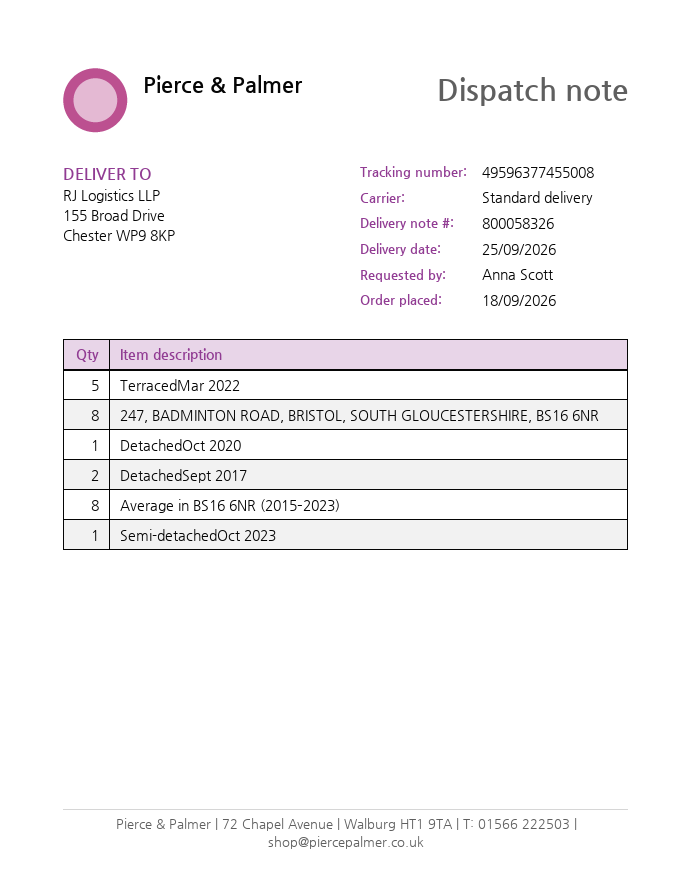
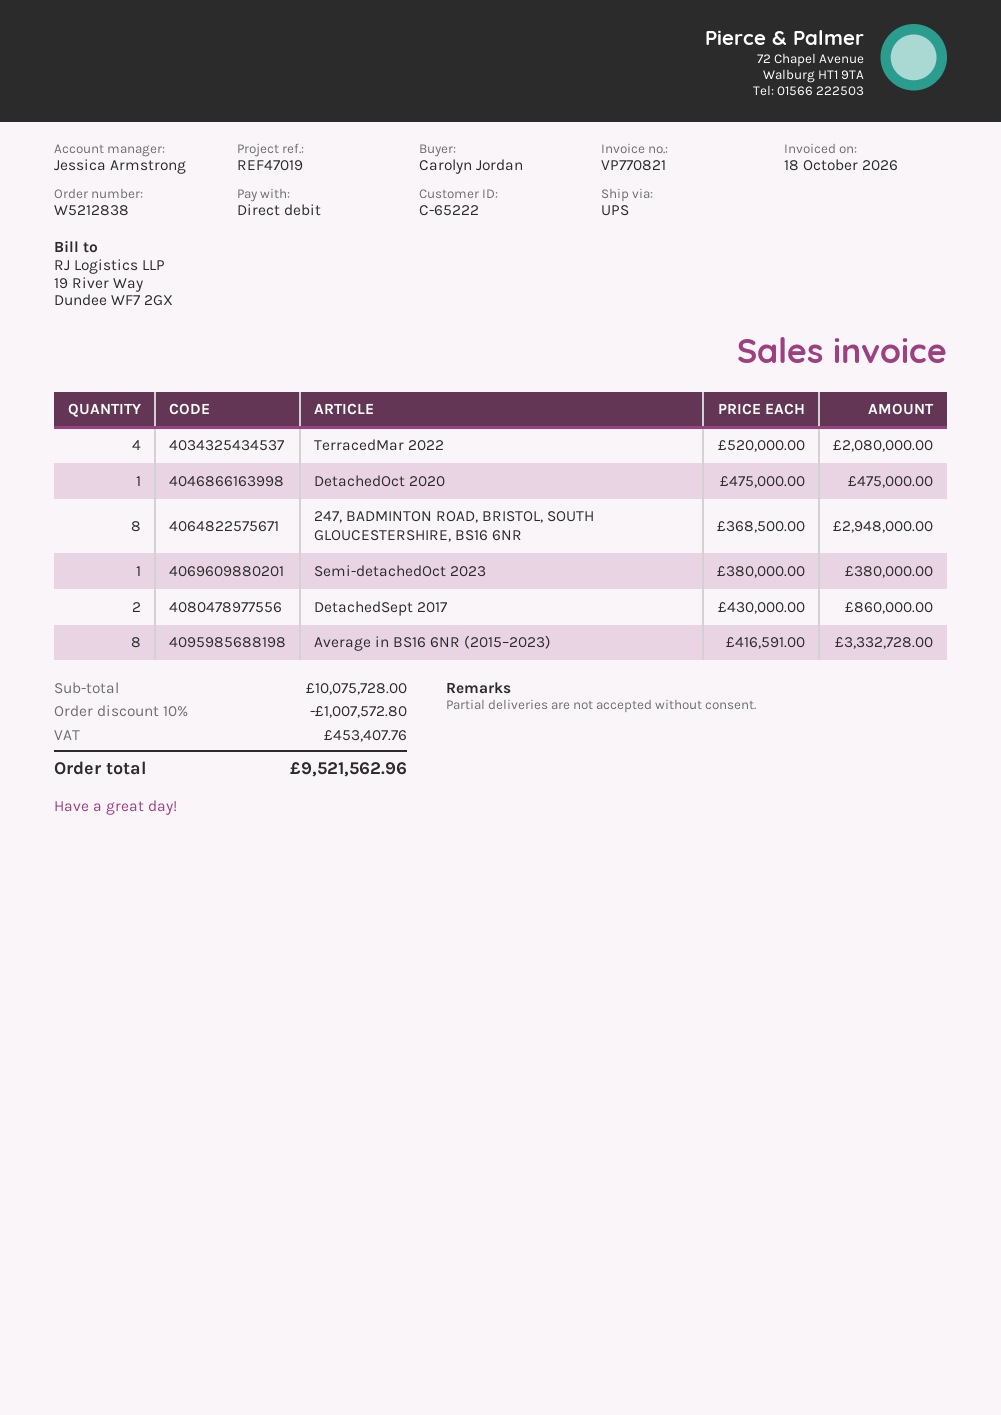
ordered by: Anna Scott -> Carolyn Jordan
shipping method: standard -> UPS
TerracedMar 2022: 5 -> 4

